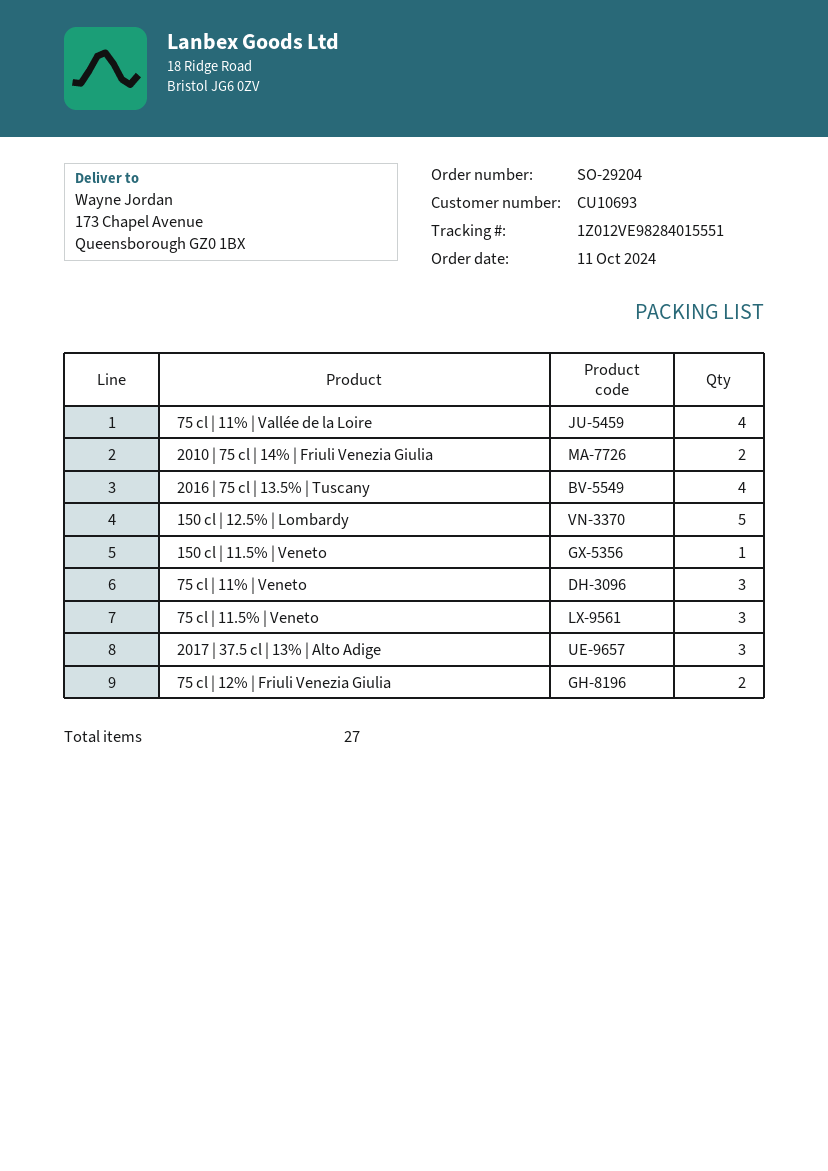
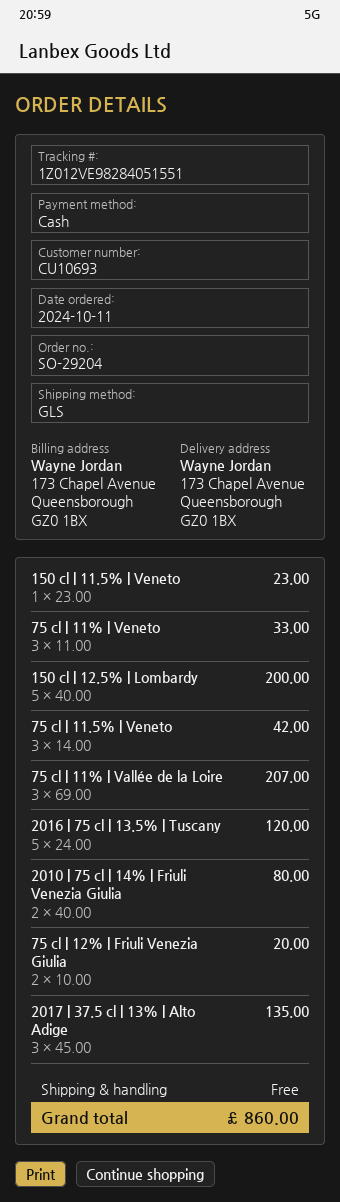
tracking number: 1Z012VE98284015551 -> 1Z012VE98284051551
75 cl | 11% | Vallée de la Loire: 4 -> 3
2016 | 75 cl | 13.5% | Tuscany: 4 -> 5

